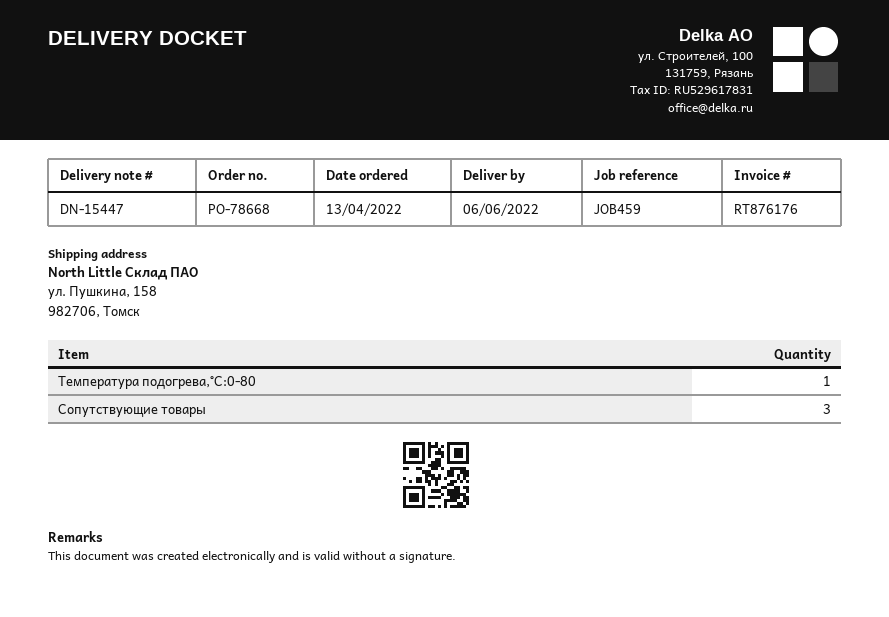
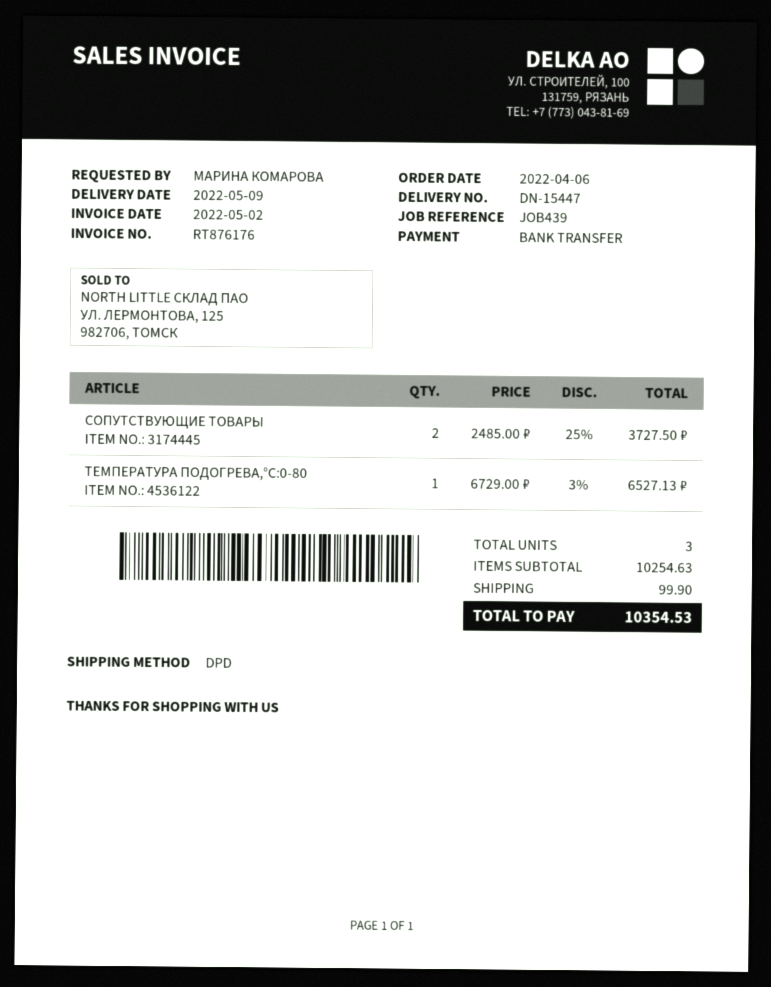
order date: 2022-04-13 -> 2022-04-06
delivery date: 2022-06-06 -> 2022-05-09
reference: JOB459 -> JOB439
Сопутствующие товары: 3 -> 2

